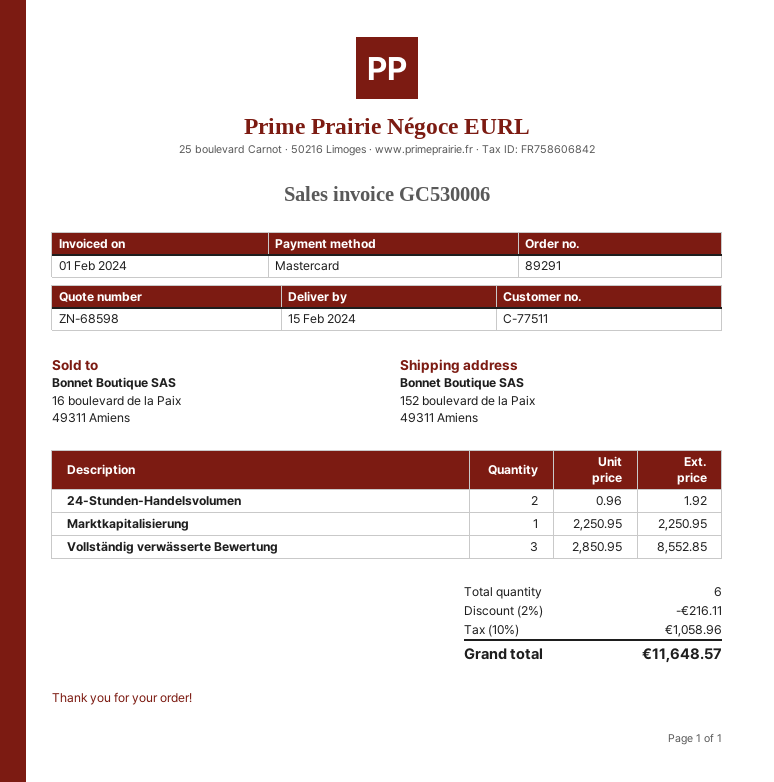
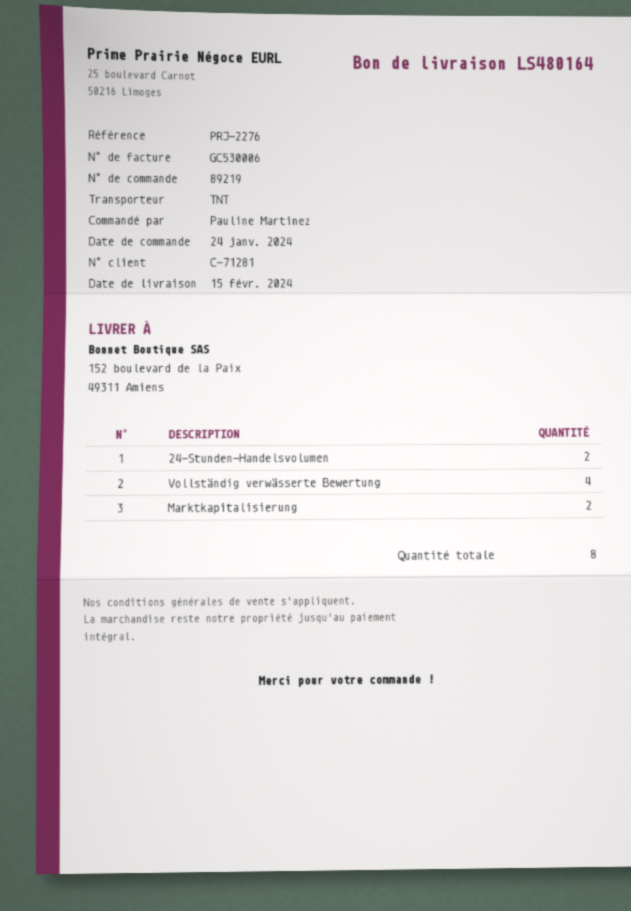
order number: 89291 -> 89219
customer number: C-77511 -> C-71281
Marktkapitalisierung: 1 -> 2
Vollständig verwässerte Bewertung: 3 -> 4
total quantity: 6 -> 8

